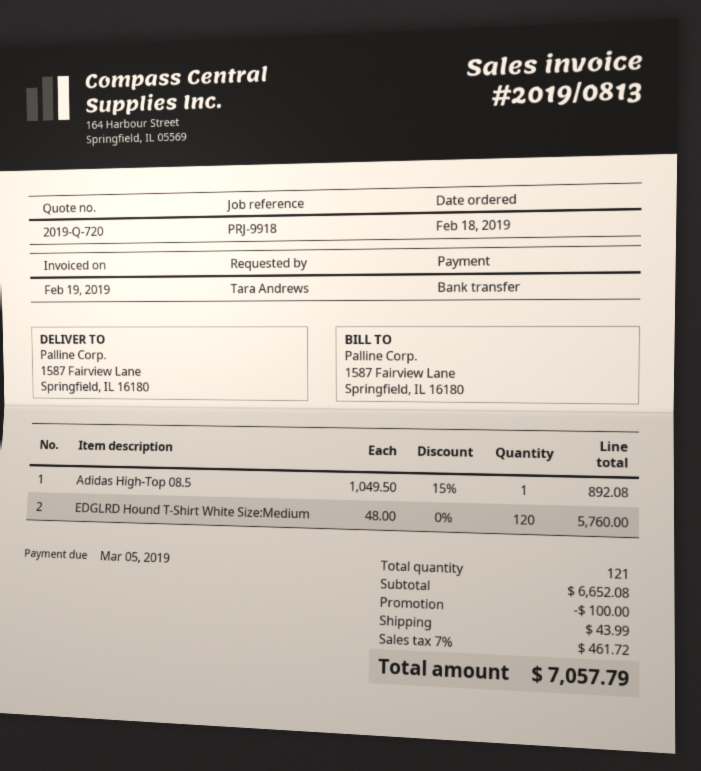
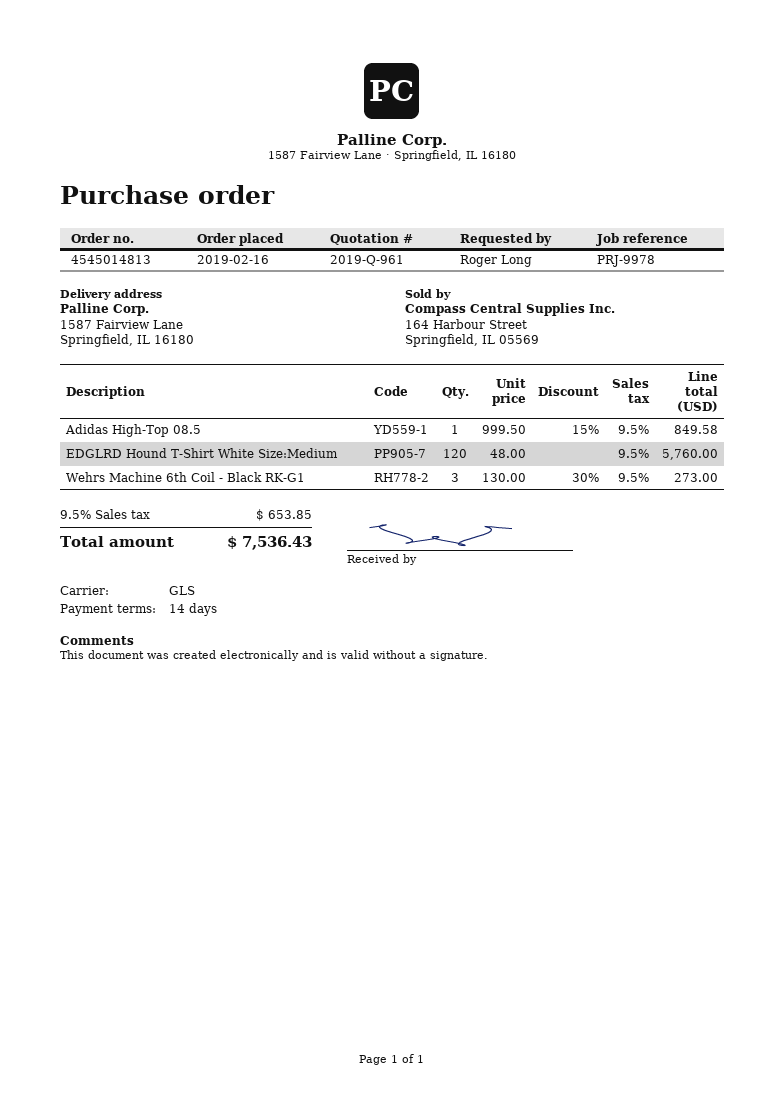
quote number: 2019-Q-720 -> 2019-Q-961
order date: 2019-02-18 -> 2019-02-16
reference: PRJ-9918 -> PRJ-9978
ordered by: Tara Andrews -> Roger Long
Adidas High-Top 08.5: 1 x 1049.50 - 15% = 892.08 -> 1 x 999.50 - 15% = 849.58
Wehrs Machine 6th Coil - Black RK-G1: none -> 3 x 130.00 - 30% = 273.00
discount: 100.00 -> none
shipping: 43.99 -> none
tax: 7% = 461.72 -> 9.5% = 653.85
total: 7057.79 -> 7536.43

